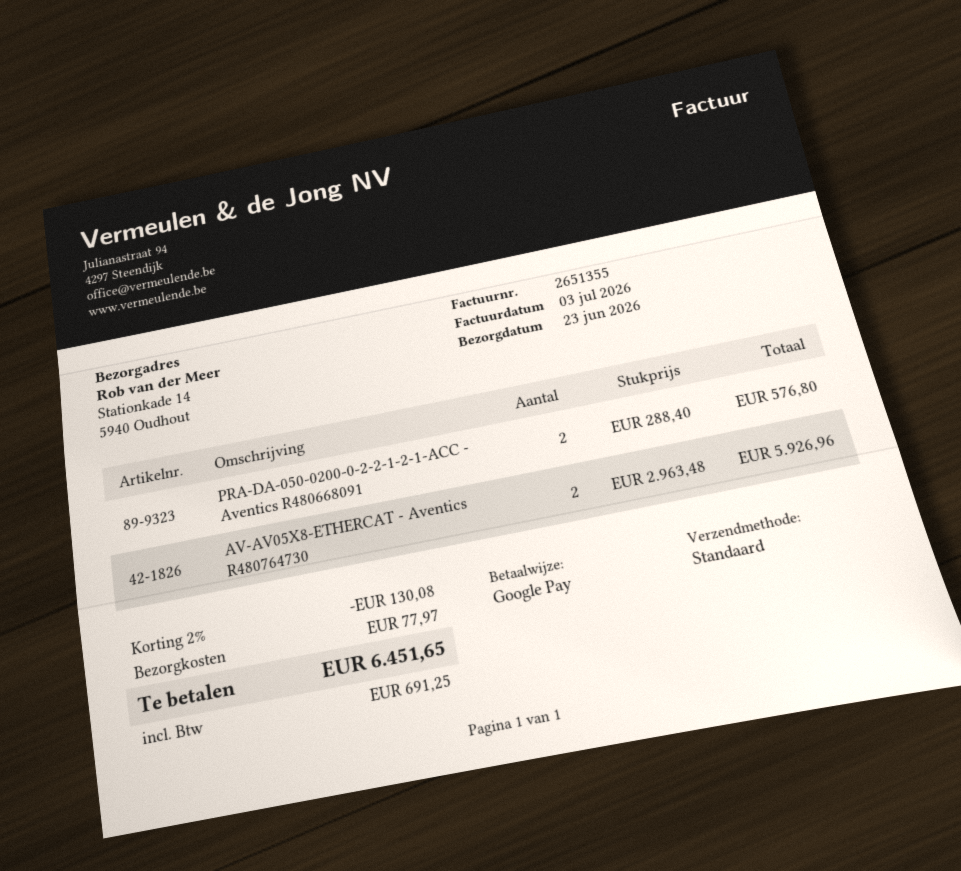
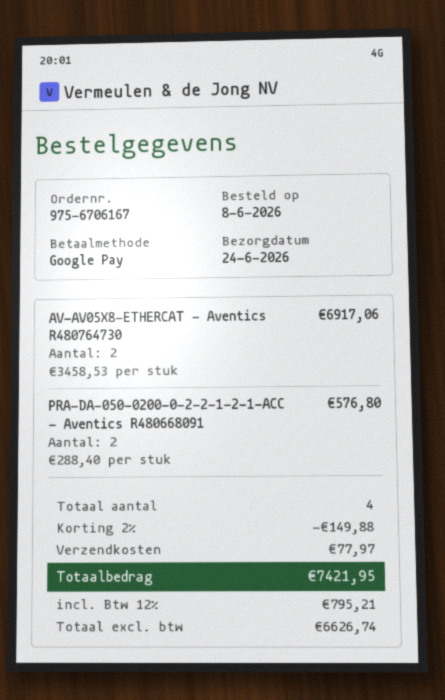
delivery date: 2026-06-23 -> 2026-06-24
AV-AV05X8-ETHERCAT - Aventics R480764730: 2 x 2963.48 = 5926.96 -> 2 x 3458.53 = 6917.06
discount: 2% = 130.08 -> 2% = 149.88
tax: 691.25 -> 795.21
total: 6451.65 -> 7421.95

